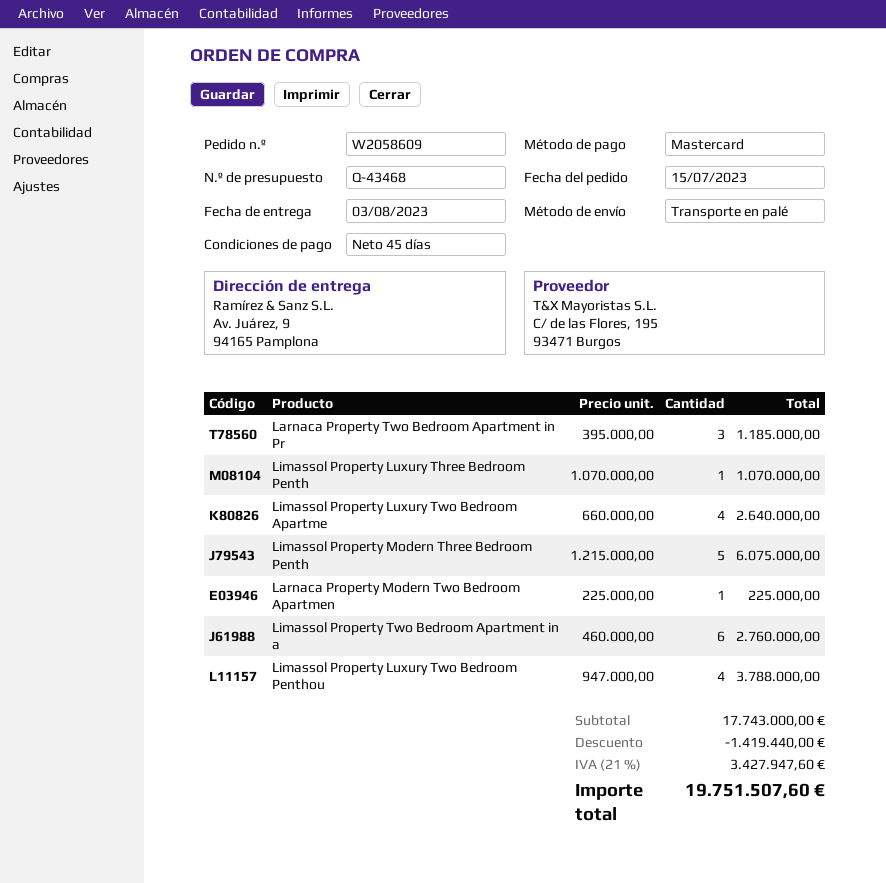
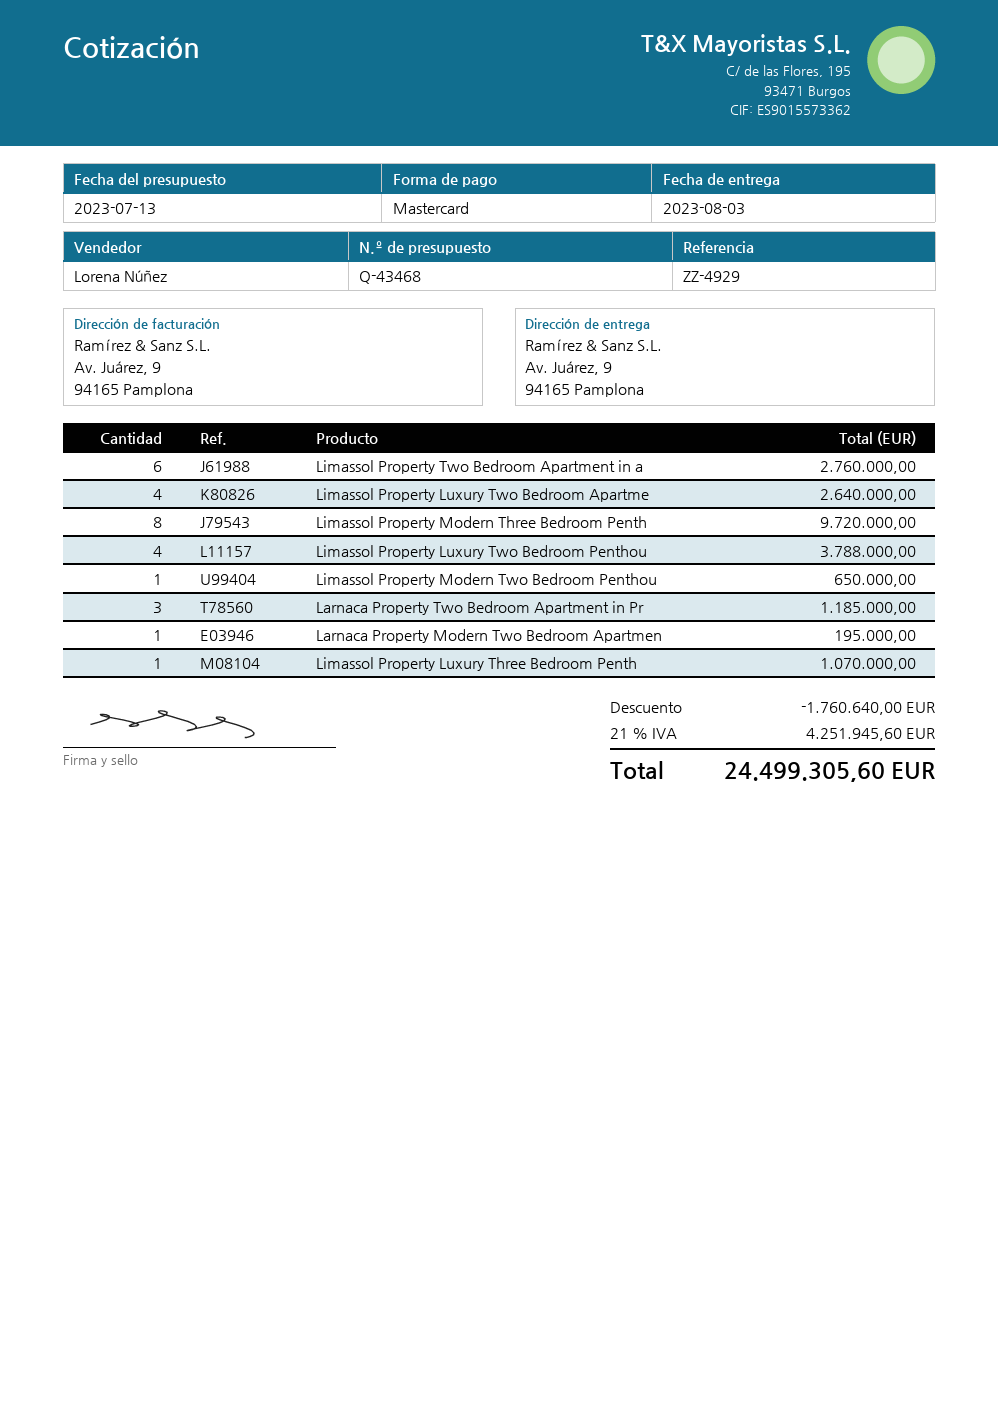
Limassol Property Modern Three Bedroom Penth: 5 for 6075000.00 -> 8 for 9720000.00
Larnaca Property Modern Two Bedroom Apartmen: 1 for 225000.00 -> 1 for 195000.00
Limassol Property Modern Two Bedroom Penthou: none -> 1 for 650000.00
discount: 1419440.00 -> 1760640.00
tax: 21% = 3427947.60 -> 21% = 4251945.60
total: 19751507.60 -> 24499305.60

